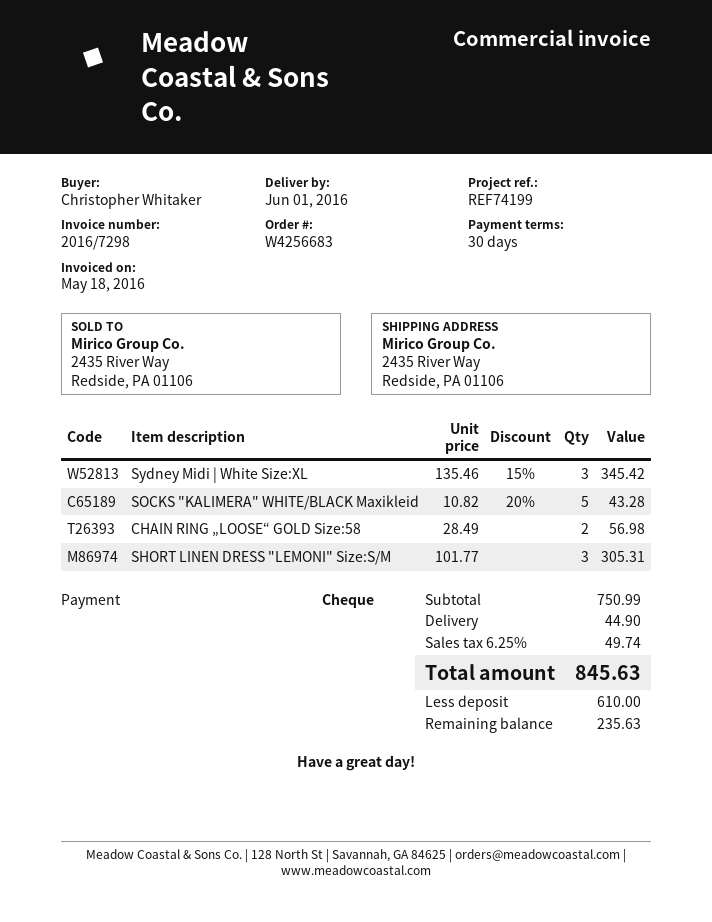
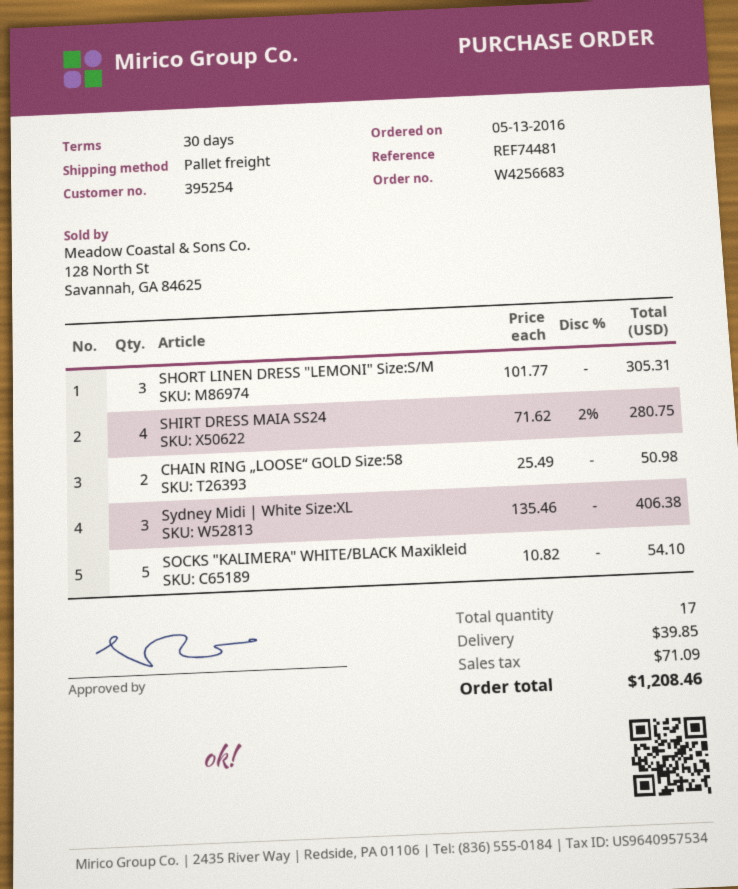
reference: REF74199 -> REF74481
Sydney Midi | White Size:XL: 3 x 135.46 - 15% = 345.42 -> 3 x 135.46 = 406.38
SOCKS "KALIMERA" WHITE/BLACK Maxikleid: 5 x 10.82 - 20% = 43.28 -> 5 x 10.82 = 54.10
CHAIN RING „LOOSE“ GOLD Size:58: 2 x 28.49 = 56.98 -> 2 x 25.49 = 50.98
SHIRT DRESS MAIA SS24: none -> 4 x 71.62 - 2% = 280.75
shipping: 44.90 -> 39.85
tax: 49.74 -> 71.09
total: 845.63 -> 1208.46

